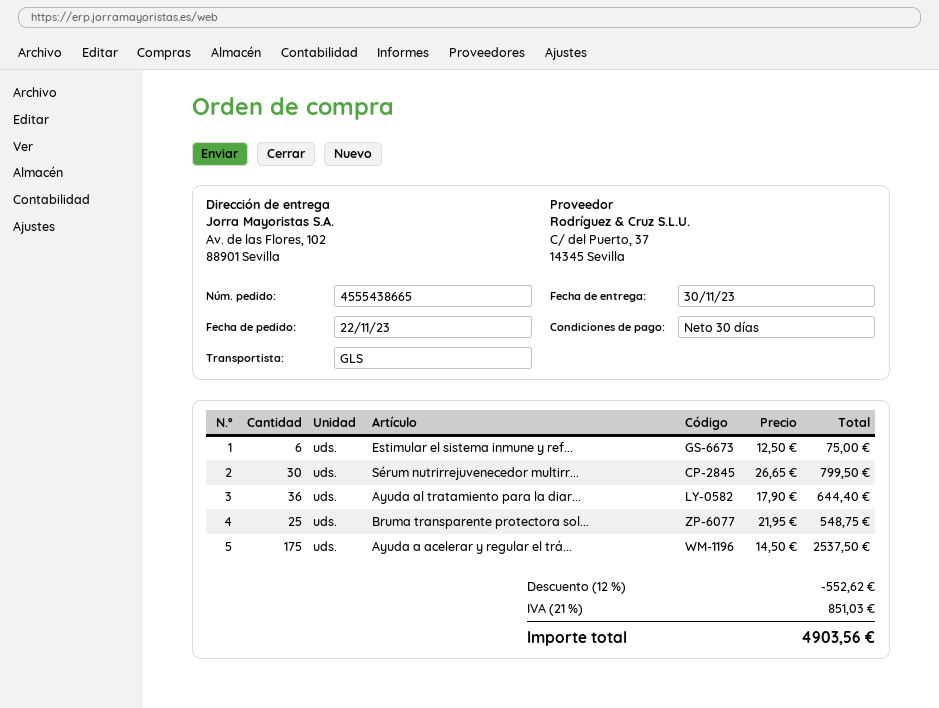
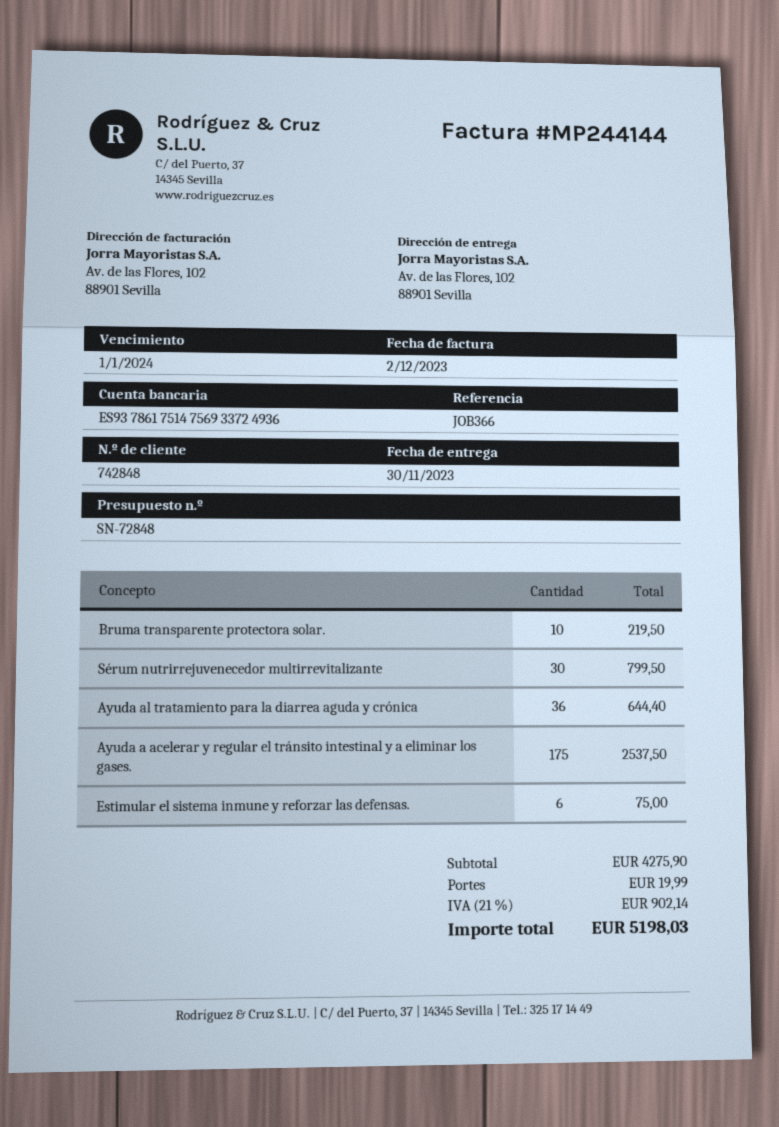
Bruma transparente protectora sol...: 25 for 548.75 -> 10 for 219.50
discount: 12% = 552.62 -> none
shipping: none -> 19.99
tax: 21% = 851.03 -> 21% = 902.14
total: 4903.56 -> 5198.03

